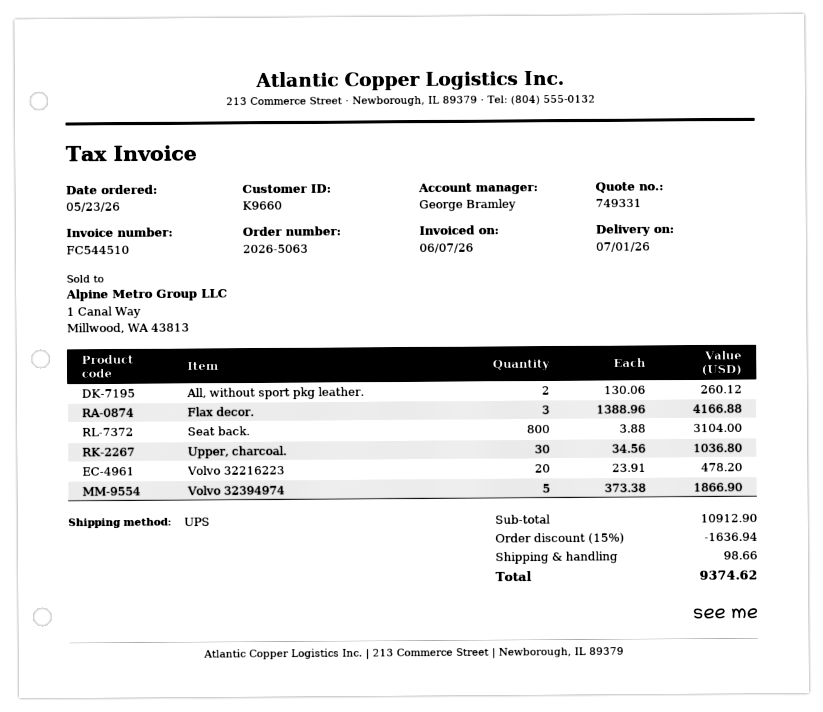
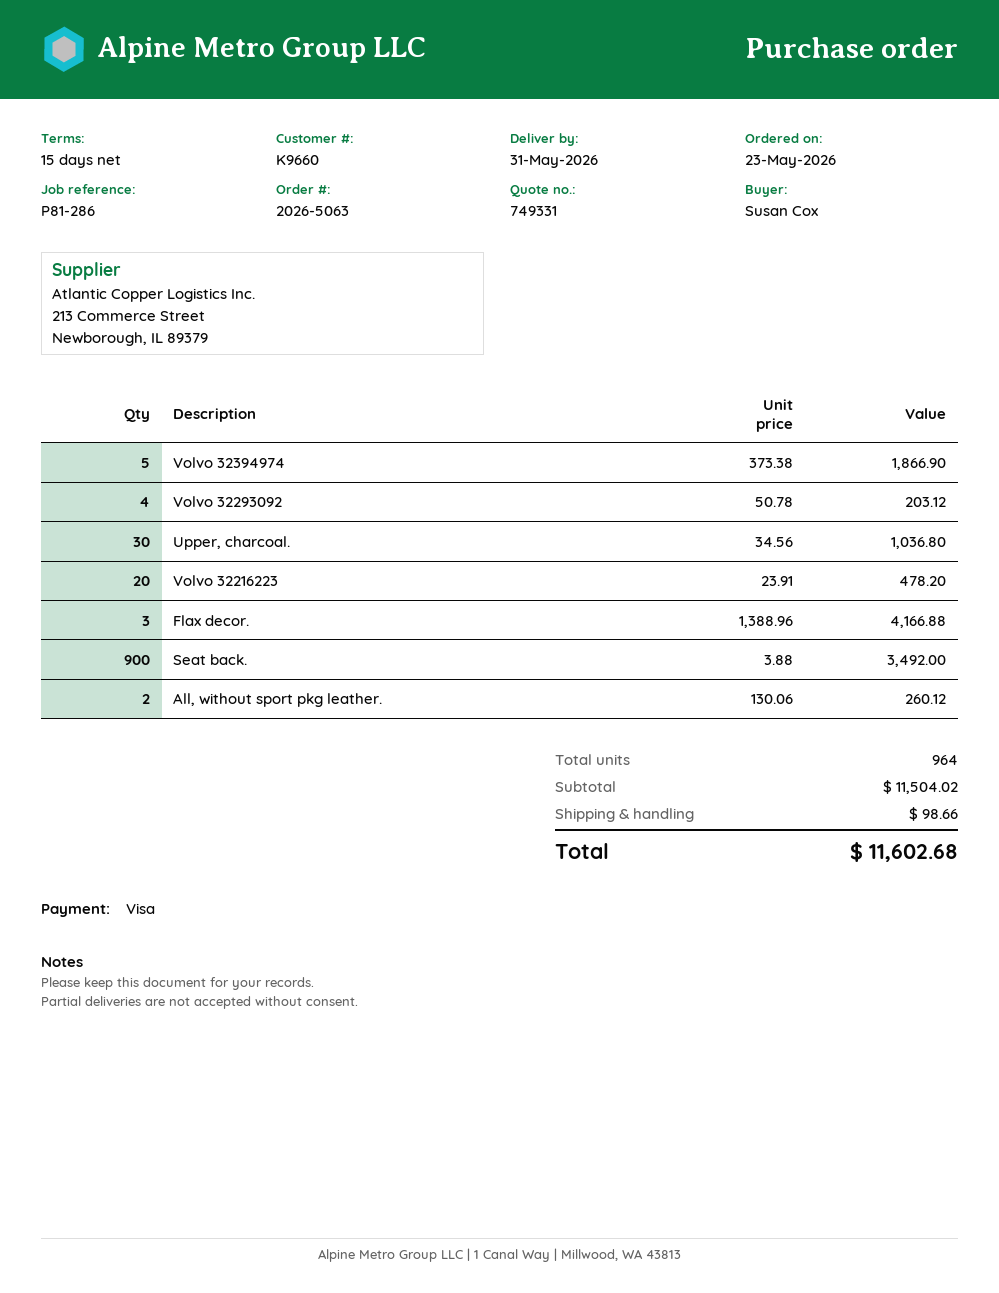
delivery date: 2026-07-01 -> 2026-05-31
Seat back.: 800 x 3.88 = 3104.00 -> 900 x 3.88 = 3492.00
Volvo 32293092: none -> 4 x 50.78 = 203.12
subtotal: 10912.90 -> 11504.02
discount: 15% = 1636.94 -> none
total: 9374.62 -> 11602.68

